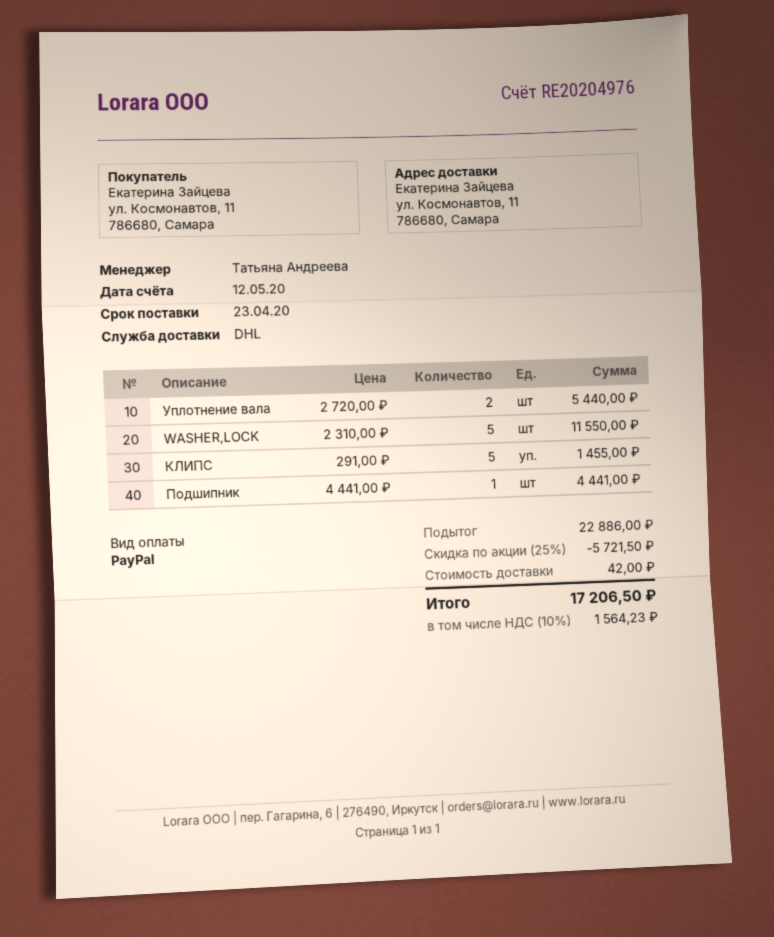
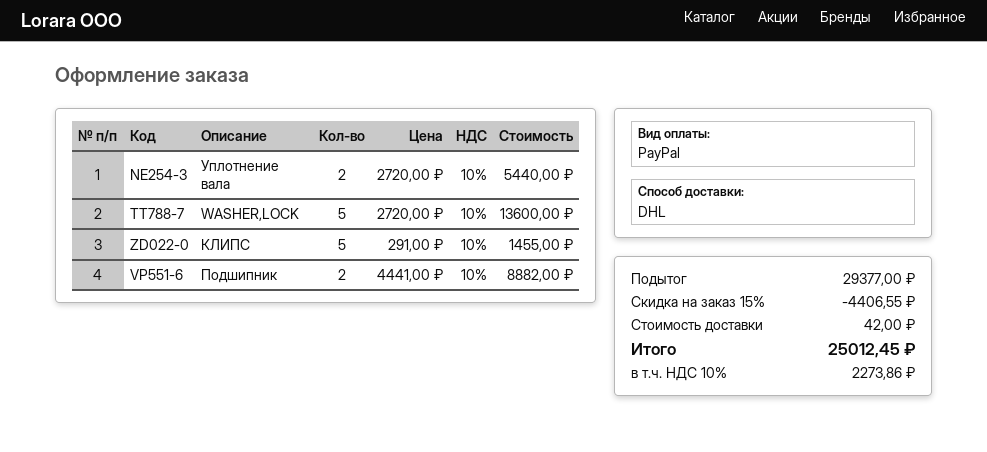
WASHER,LOCK: 5 x 2310.00 = 11550.00 -> 5 x 2720.00 = 13600.00
Подшипник: 1 x 4441.00 = 4441.00 -> 2 x 4441.00 = 8882.00
subtotal: 22886.00 -> 29377.00
discount: 25% = 5721.50 -> 15% = 4406.55
tax: 10% = 1564.23 -> 10% = 2273.86
total: 17206.50 -> 25012.45

